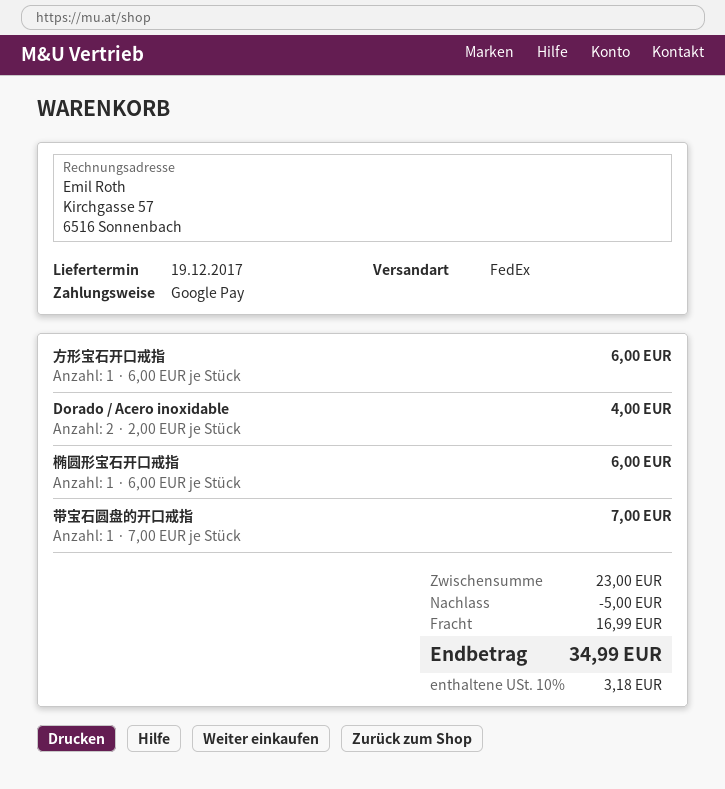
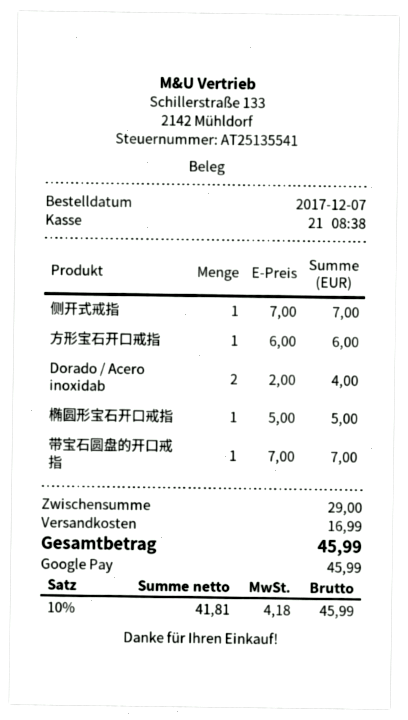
椭圆形宝石开口戒指: 1 x 6.00 = 6.00 -> 1 x 5.00 = 5.00
侧开式戒指: none -> 1 x 7.00 = 7.00
subtotal: 23.00 -> 29.00
discount: 5.00 -> none
tax: 10% = 3.18 -> 10% = 4.18
total: 34.99 -> 45.99

